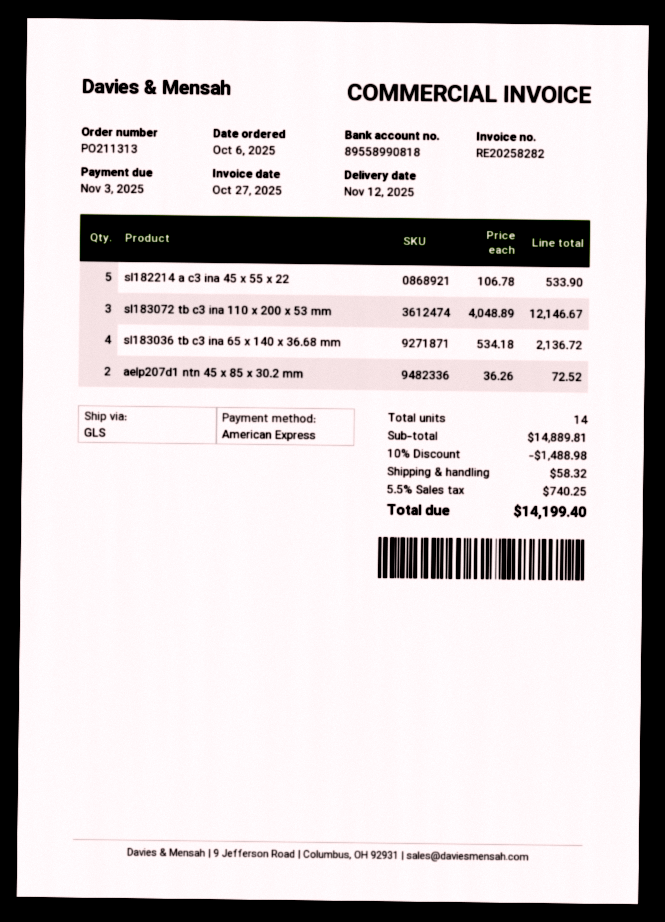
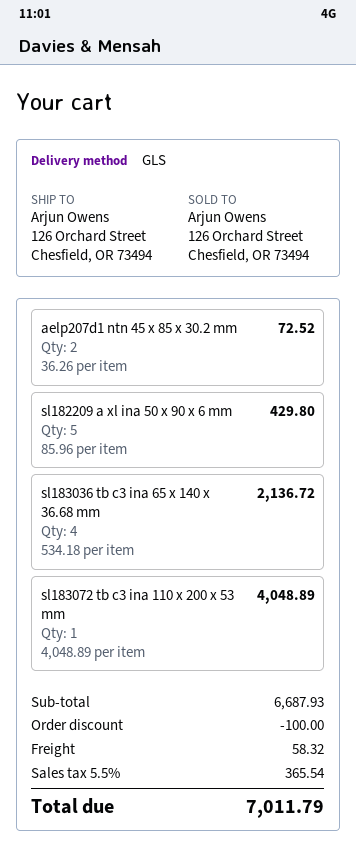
sl182214 a c3 ina 45 x 55 x 22: 5 x 106.78 = 533.90 -> none
sl183072 tb c3 ina 110 x 200 x 53 mm: 3 x 4048.89 = 12146.67 -> 1 x 4048.89 = 4048.89
sl182209 a xl ina 50 x 90 x 6 mm: none -> 5 x 85.96 = 429.80
subtotal: 14889.81 -> 6687.93
discount: 1488.98 -> 100.00
tax: 5.5% = 740.25 -> 5.5% = 365.54
total: 14199.40 -> 7011.79

